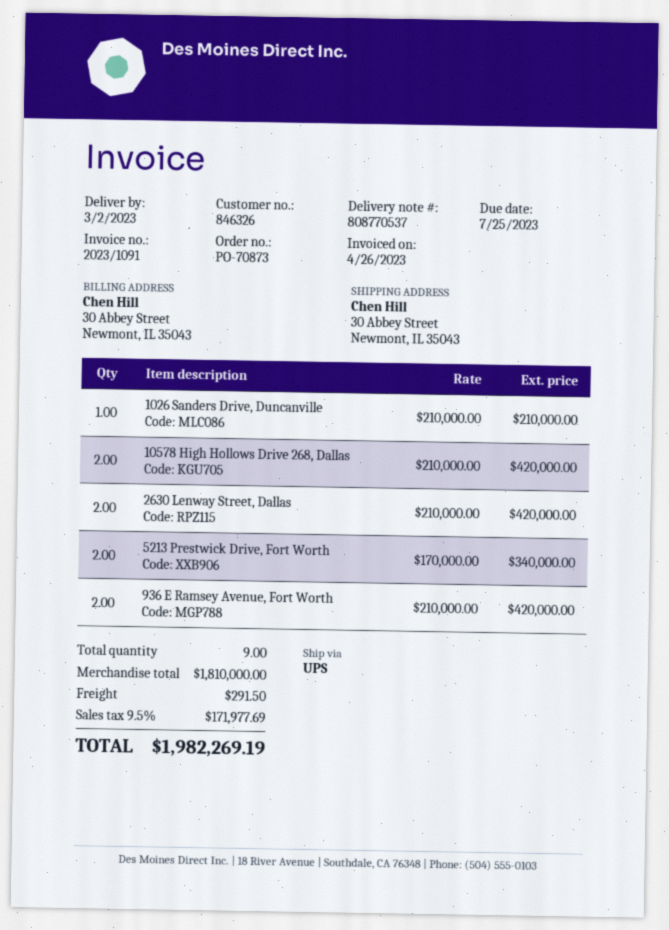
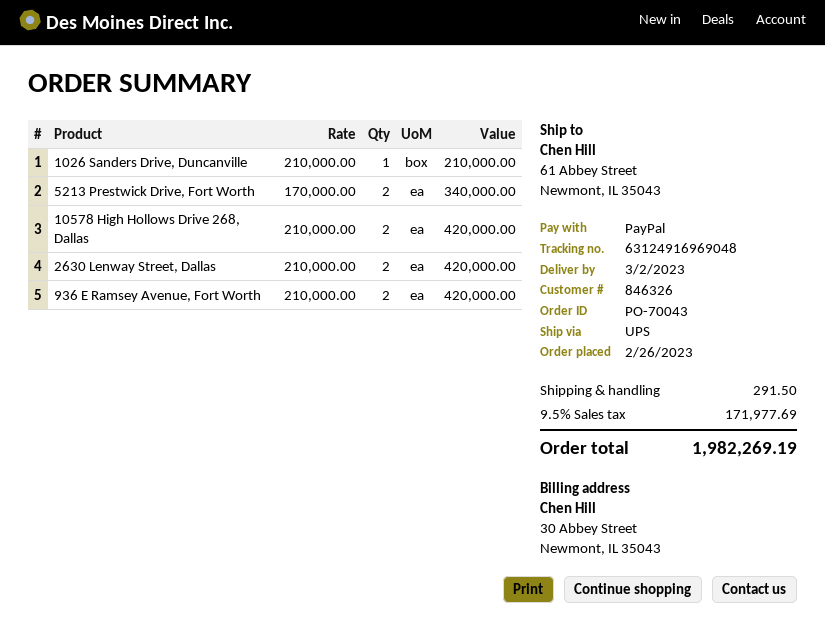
order number: PO-70873 -> PO-70043
ship to: 30 Abbey Street, Newmont, IL 35043 -> 61 Abbey Street, Newmont, IL 35043

